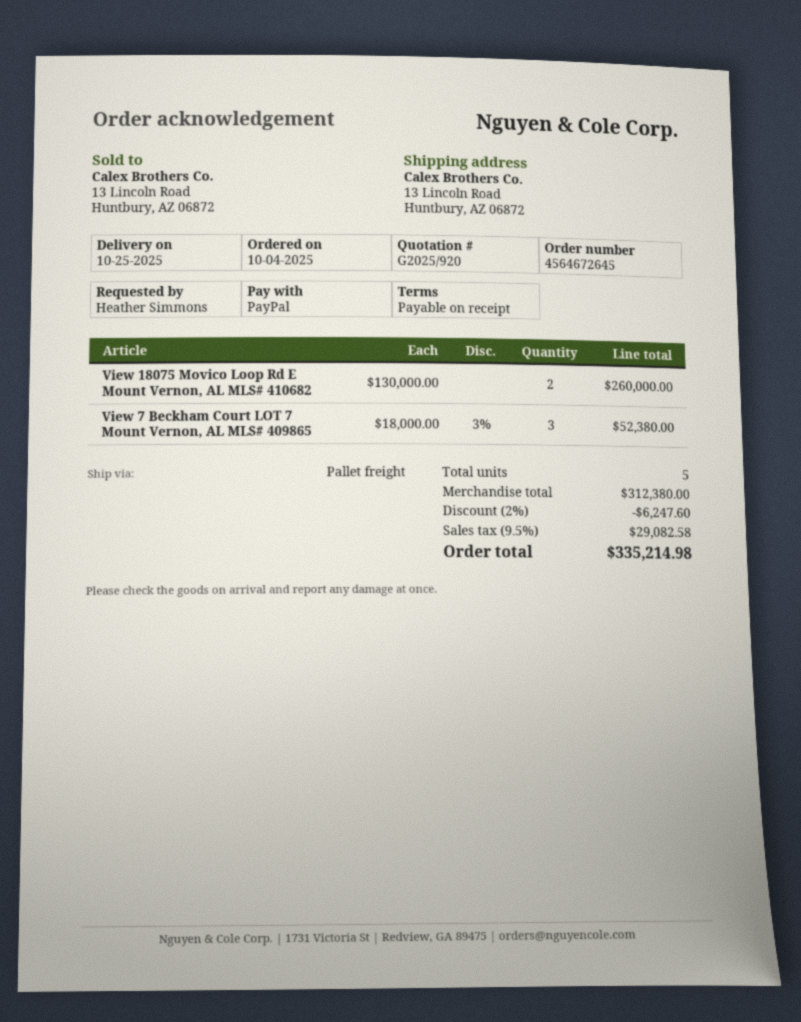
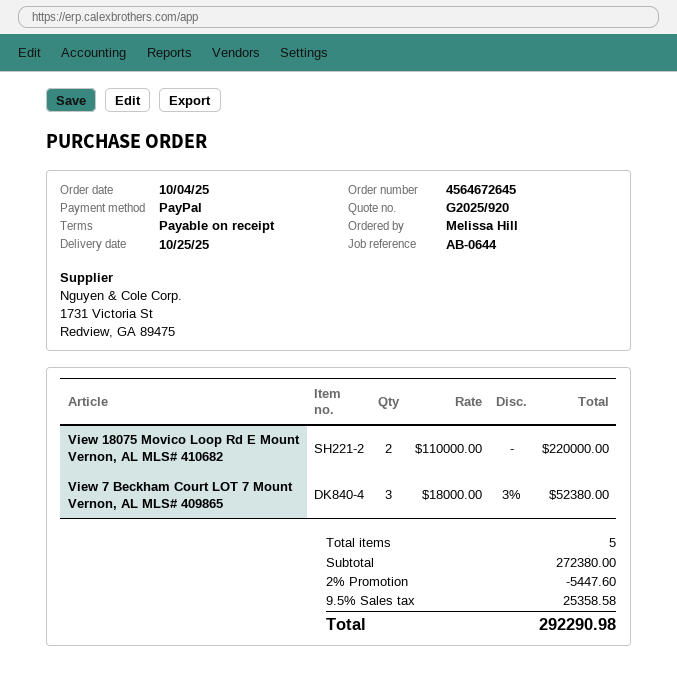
ordered by: Heather Simmons -> Melissa Hill
View 18075 Movico Loop Rd E Mount Vernon, AL MLS# 410682: 2 x 130000.00 = 260000.00 -> 2 x 110000.00 = 220000.00
subtotal: 312380.00 -> 272380.00
discount: 2% = 6247.60 -> 2% = 5447.60
tax: 9.5% = 29082.58 -> 9.5% = 25358.58
total: 335214.98 -> 292290.98

